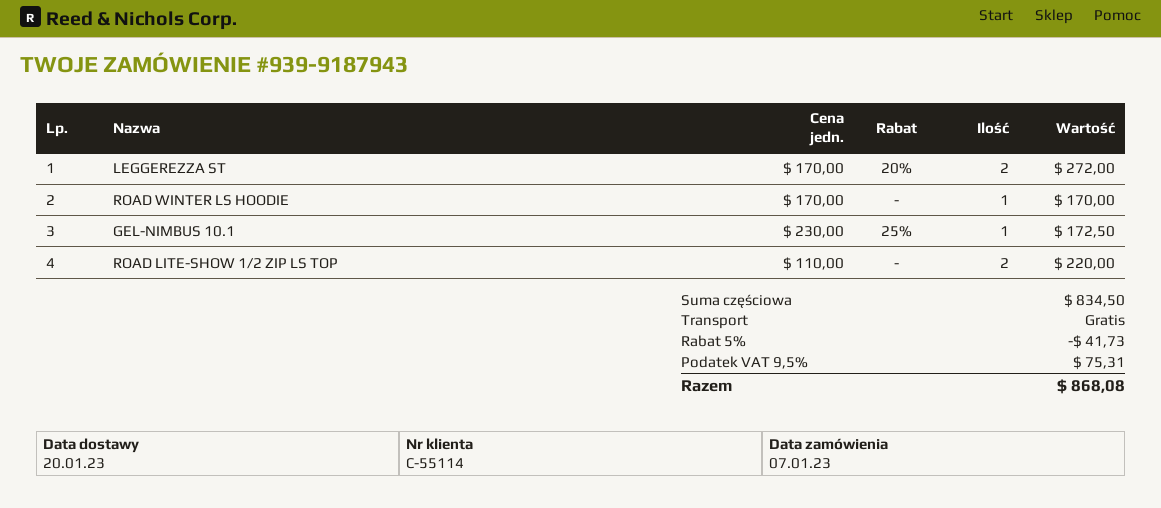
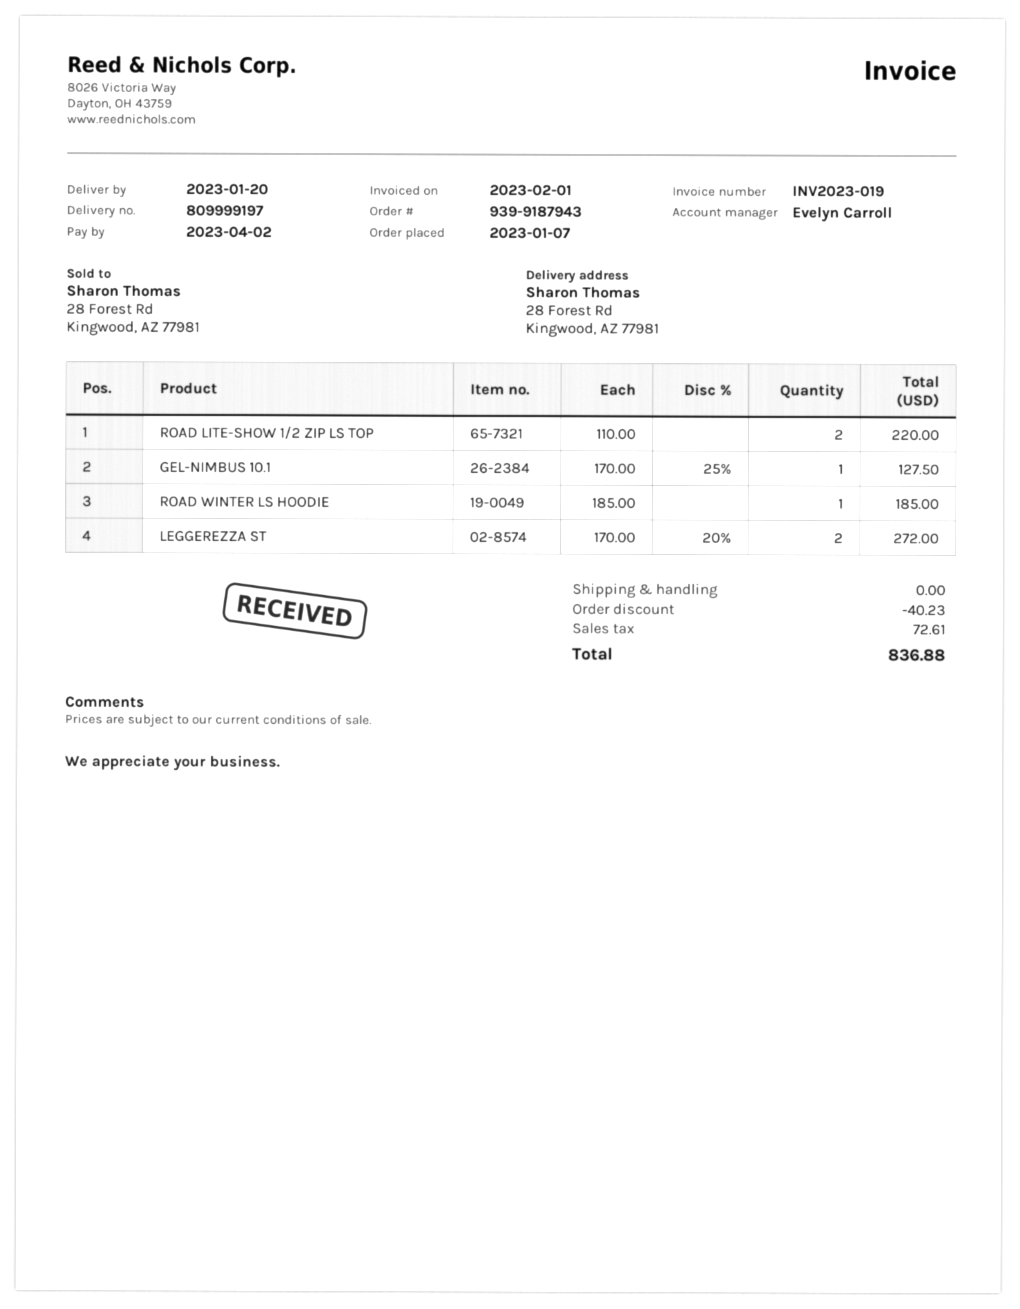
ROAD WINTER LS HOODIE: 1 x 170.00 = 170.00 -> 1 x 185.00 = 185.00
GEL-NIMBUS 10.1: 1 x 230.00 - 25% = 172.50 -> 1 x 170.00 - 25% = 127.50
discount: 41.73 -> 40.23
tax: 75.31 -> 72.61
total: 868.08 -> 836.88

